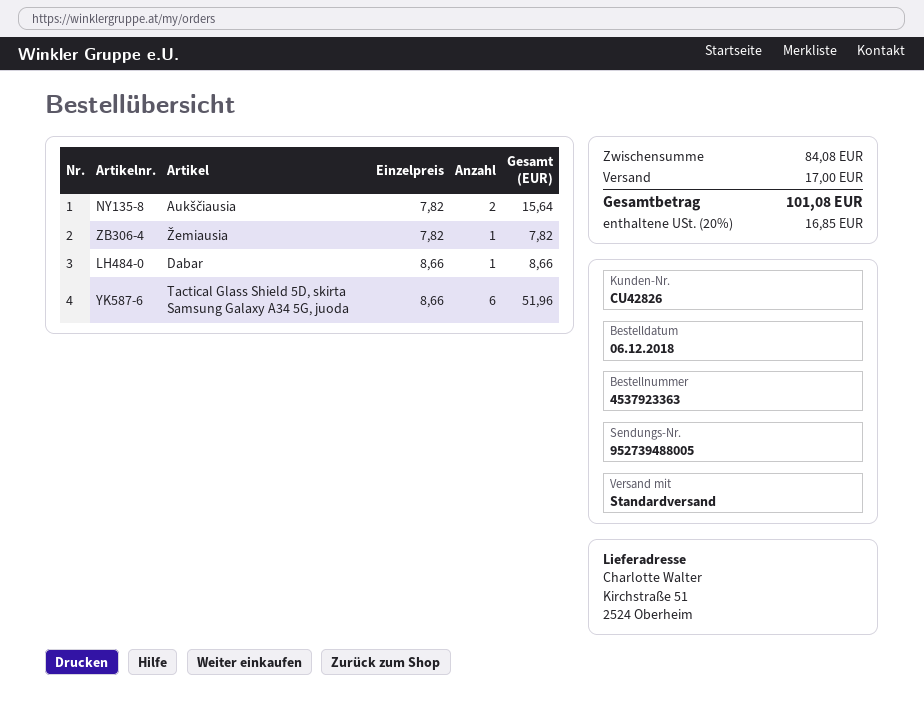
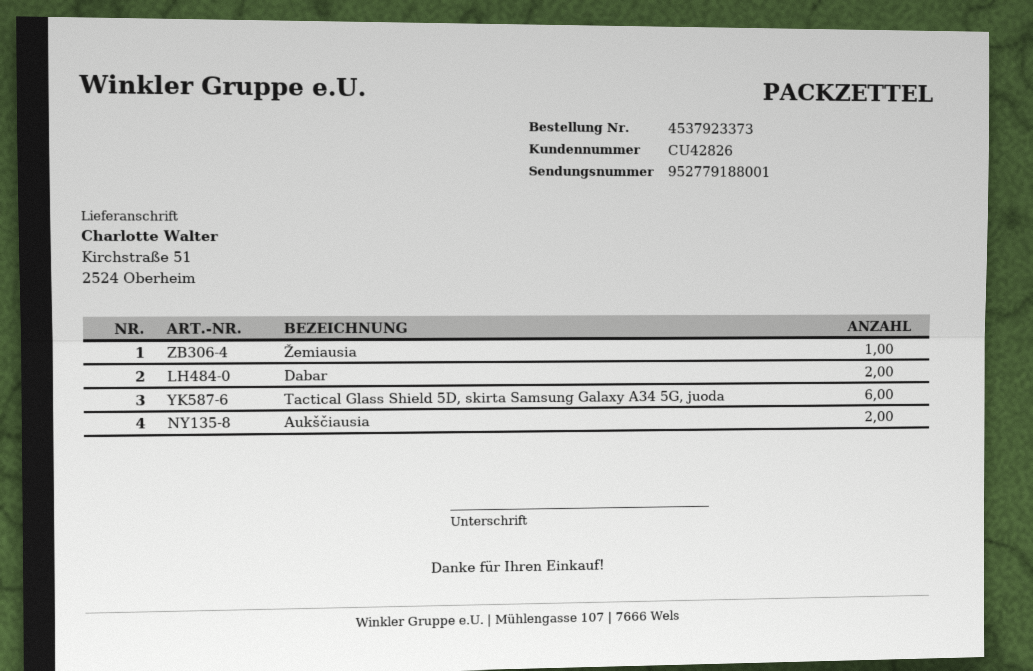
order number: 4537923363 -> 4537923373
tracking number: 952739488005 -> 952779188001
Dabar: 1 -> 2

